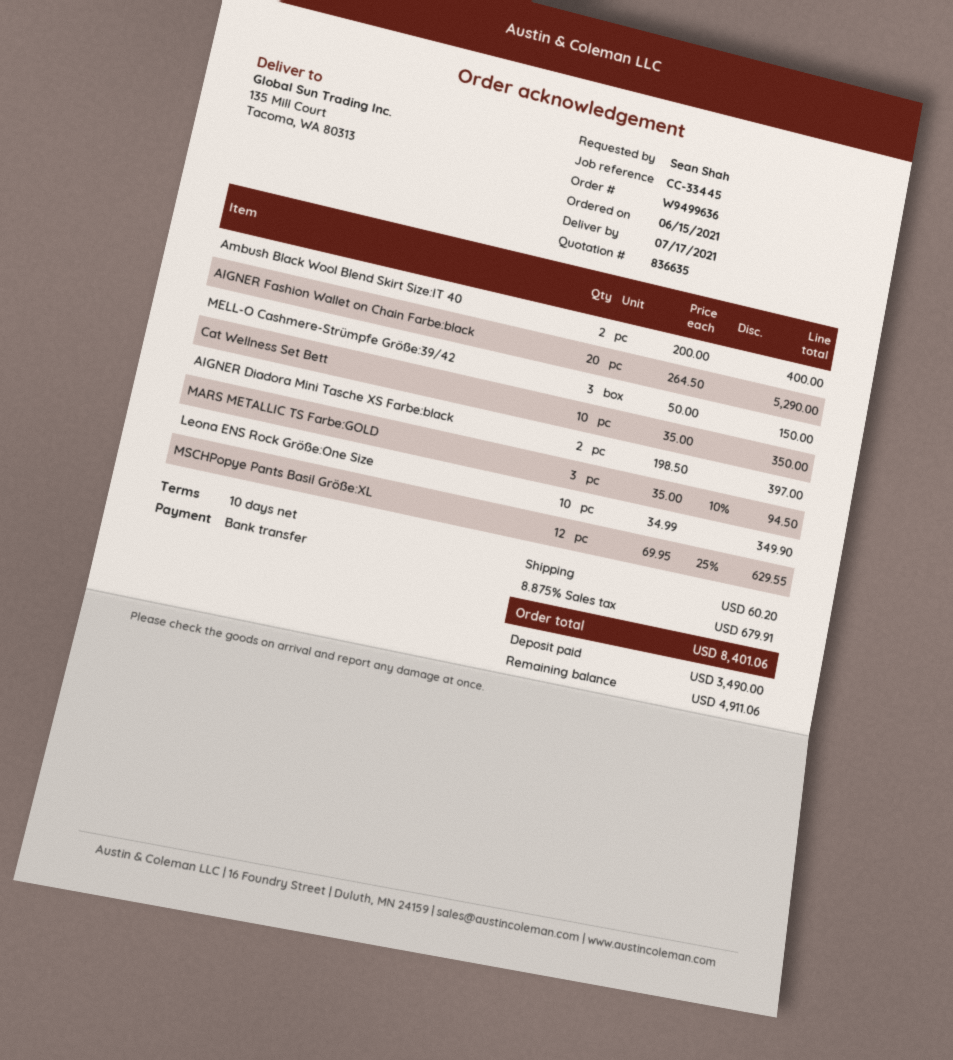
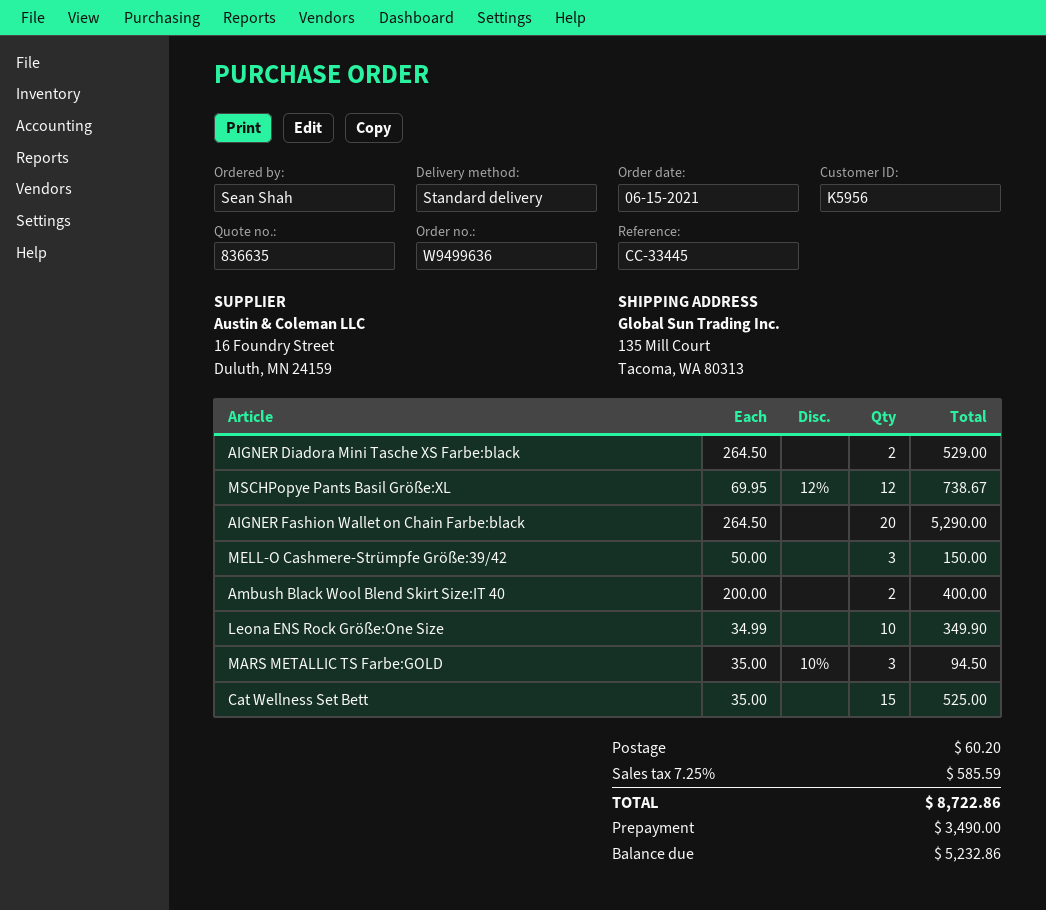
Cat Wellness Set Bett: 10 x 35.00 = 350.00 -> 15 x 35.00 = 525.00
AIGNER Diadora Mini Tasche XS Farbe:black: 2 x 198.50 = 397.00 -> 2 x 264.50 = 529.00
MSCHPopye Pants Basil Größe:XL: 12 x 69.95 - 25% = 629.55 -> 12 x 69.95 - 12% = 738.67
tax: 8.875% = 679.91 -> 7.25% = 585.59
total: 8401.06 -> 8722.86
balance: 4911.06 -> 5232.86

